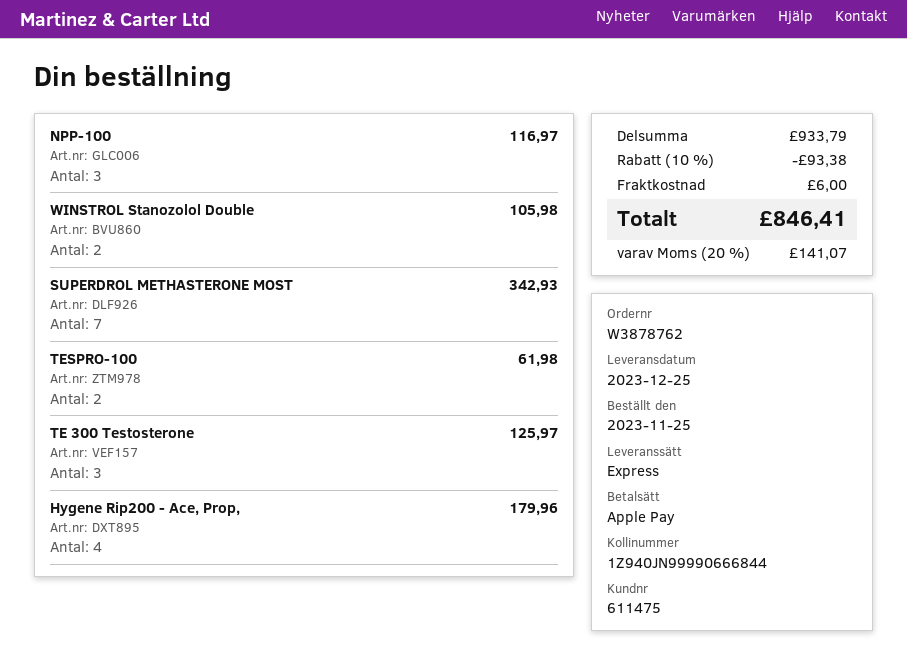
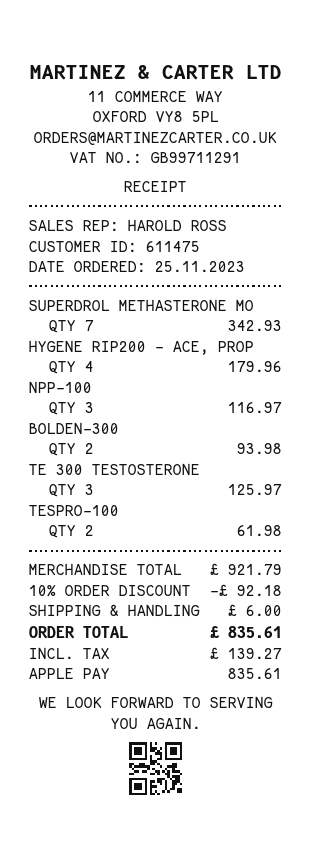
WINSTROL Stanozolol Double: 2 for 105.98 -> none
BOLDEN-300: none -> 2 for 93.98
subtotal: 933.79 -> 921.79
discount: 10% = 93.38 -> 10% = 92.18
tax: 141.07 -> 139.27
total: 846.41 -> 835.61

